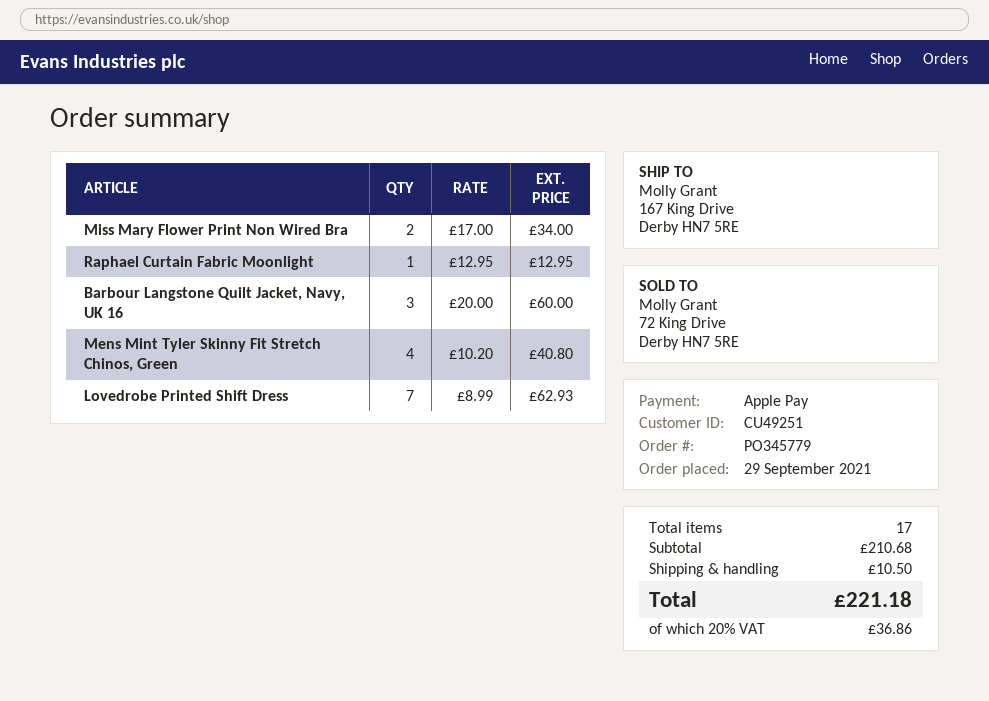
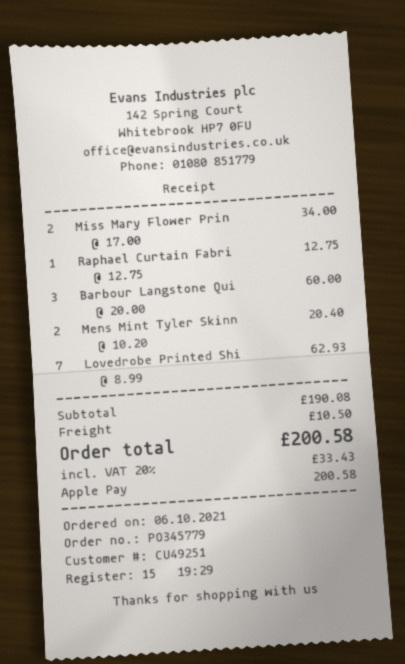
order date: 2021-09-29 -> 2021-10-06
Raphael Curtain Fabric Moonlight: 1 x 12.95 = 12.95 -> 1 x 12.75 = 12.75
Mens Mint Tyler Skinny Fit Stretch Chinos, Green: 4 x 10.20 = 40.80 -> 2 x 10.20 = 20.40
subtotal: 210.68 -> 190.08
tax: 20% = 36.86 -> 20% = 33.43
total: 221.18 -> 200.58

